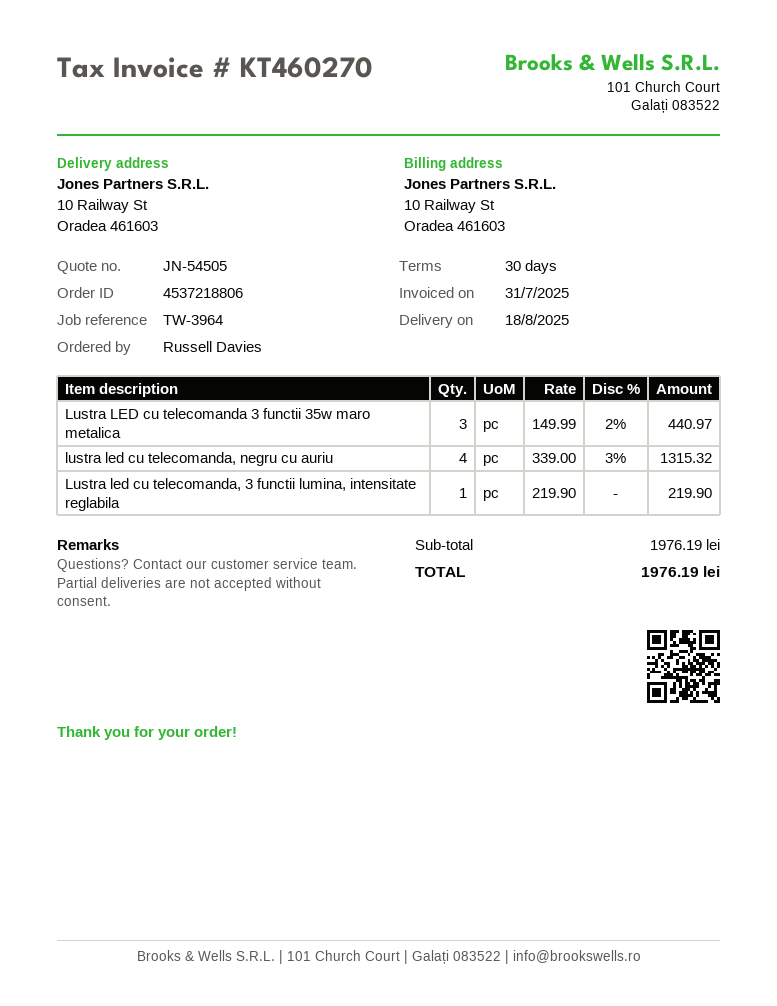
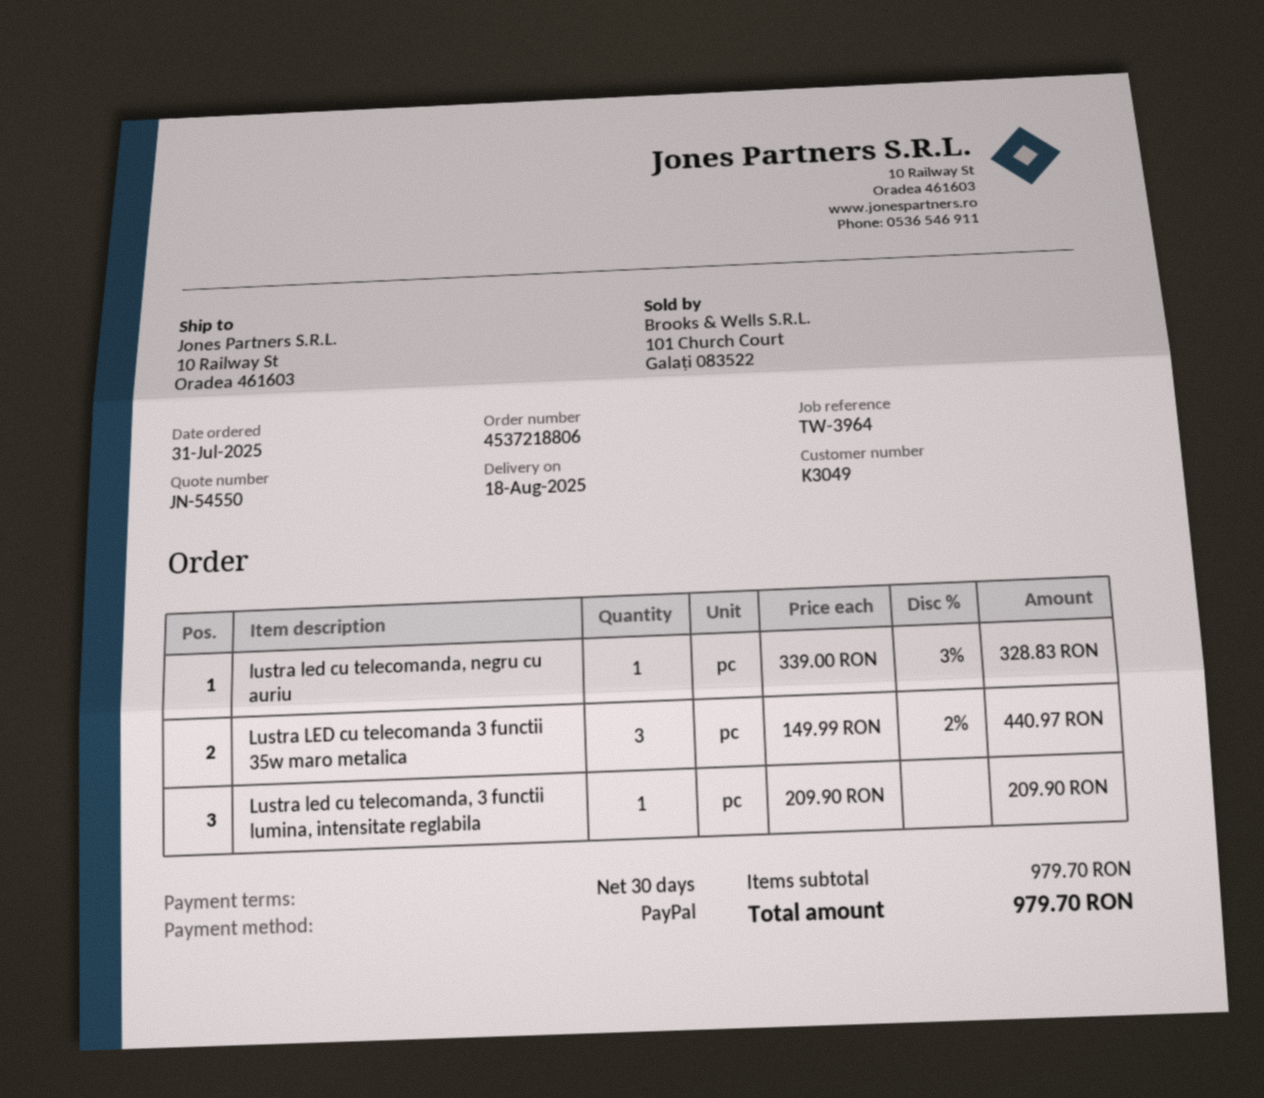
quote number: JN-54505 -> JN-54550
lustra led cu telecomanda, negru cu auriu: 4 x 339.00 - 3% = 1315.32 -> 1 x 339.00 - 3% = 328.83
Lustra led cu telecomanda, 3 functii lumina, intensitate reglabila: 1 x 219.90 = 219.90 -> 1 x 209.90 = 209.90
subtotal: 1976.19 -> 979.70
total: 1976.19 -> 979.70

